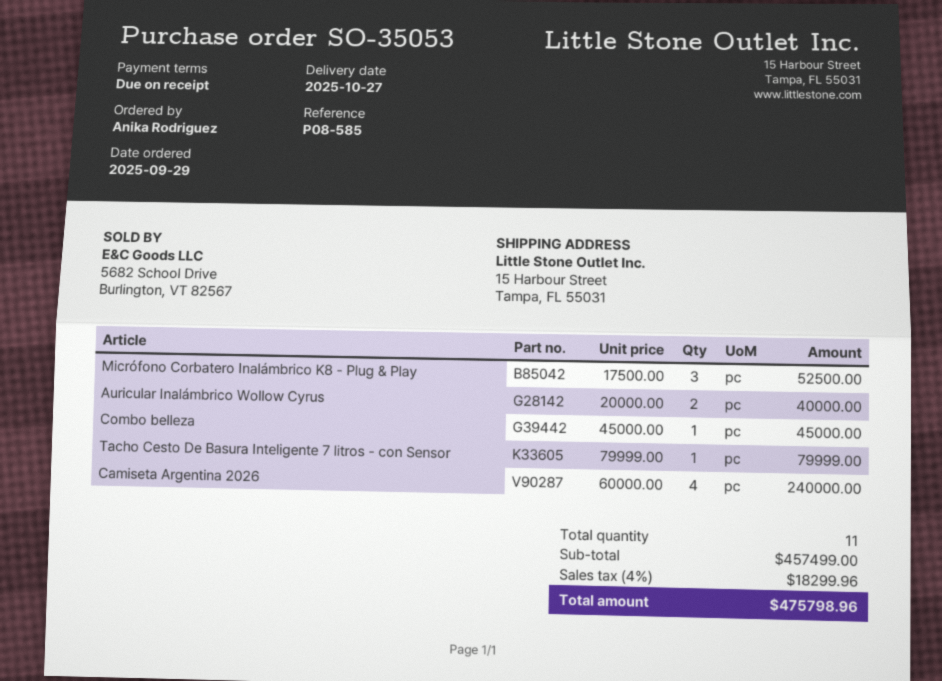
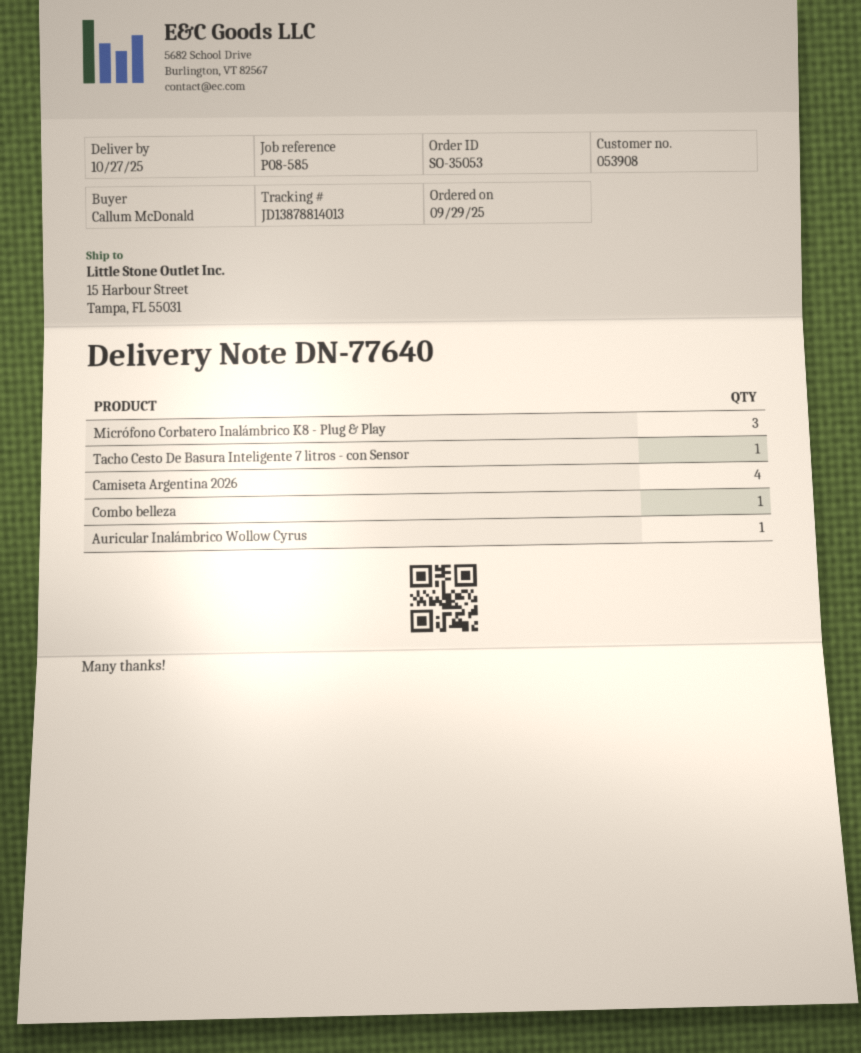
ordered by: Anika Rodriguez -> Callum McDonald
Auricular Inalámbrico Wollow Cyrus: 2 -> 1

